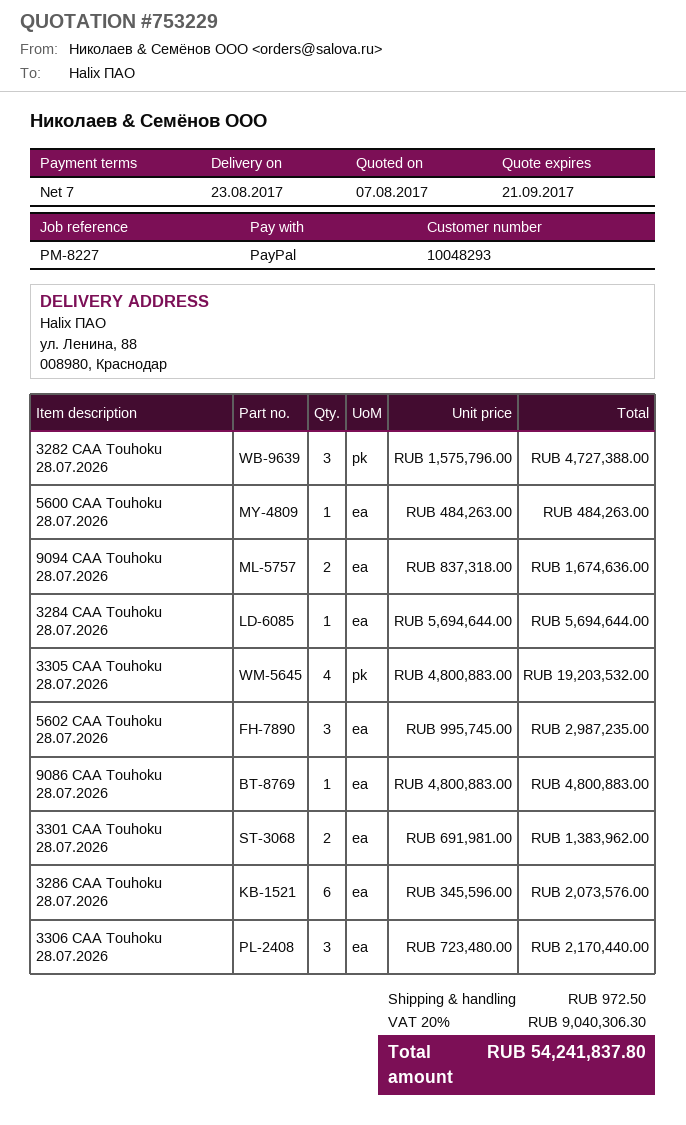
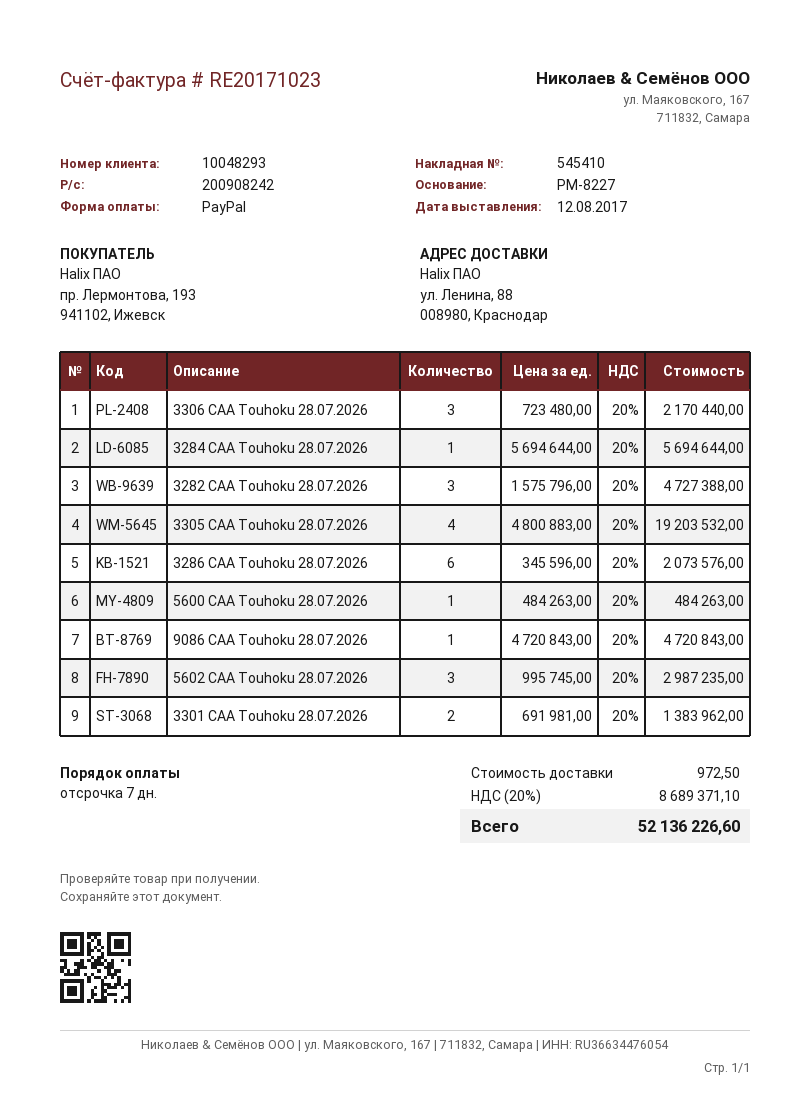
9094 CAA Touhoku 28.07.2026: 2 x 837318.00 = 1674636.00 -> none
9086 CAA Touhoku 28.07.2026: 1 x 4800883.00 = 4800883.00 -> 1 x 4720843.00 = 4720843.00
tax: 20% = 9040306.30 -> 20% = 8689371.10
total: 54241837.80 -> 52136226.60

